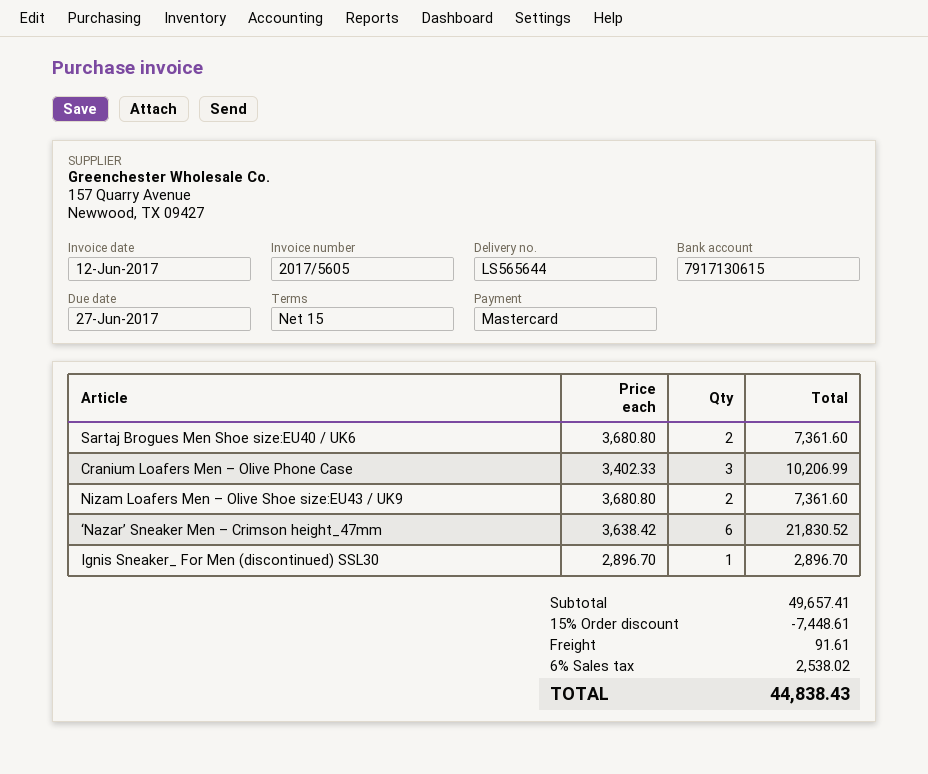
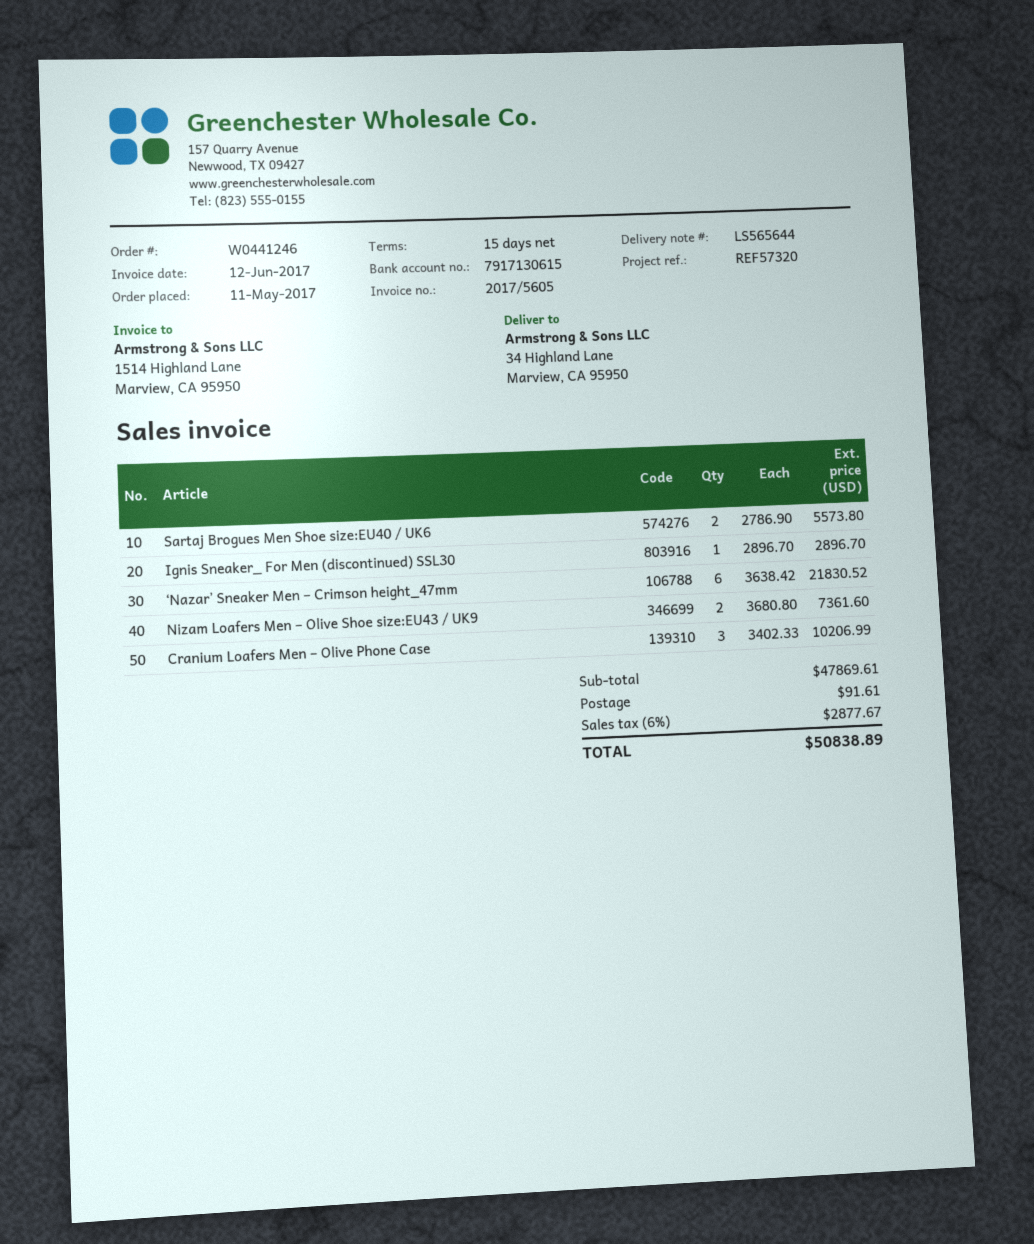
Sartaj Brogues Men Shoe size:EU40 / UK6: 2 x 3680.80 = 7361.60 -> 2 x 2786.90 = 5573.80
subtotal: 49657.41 -> 47869.61
discount: 15% = 7448.61 -> none
tax: 6% = 2538.02 -> 6% = 2877.67
total: 44838.43 -> 50838.89

